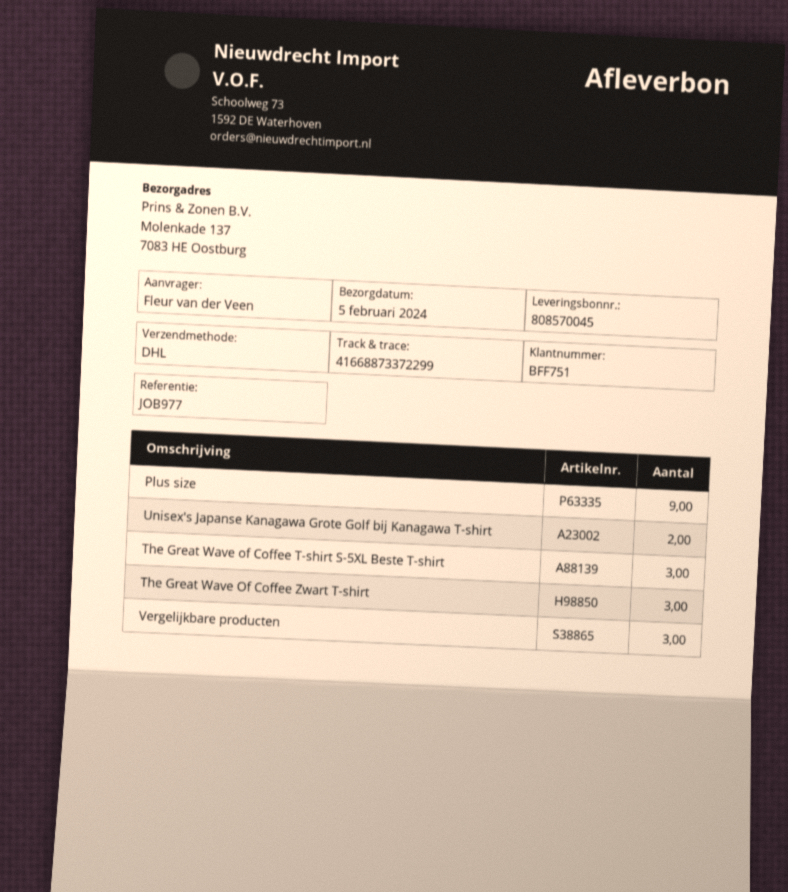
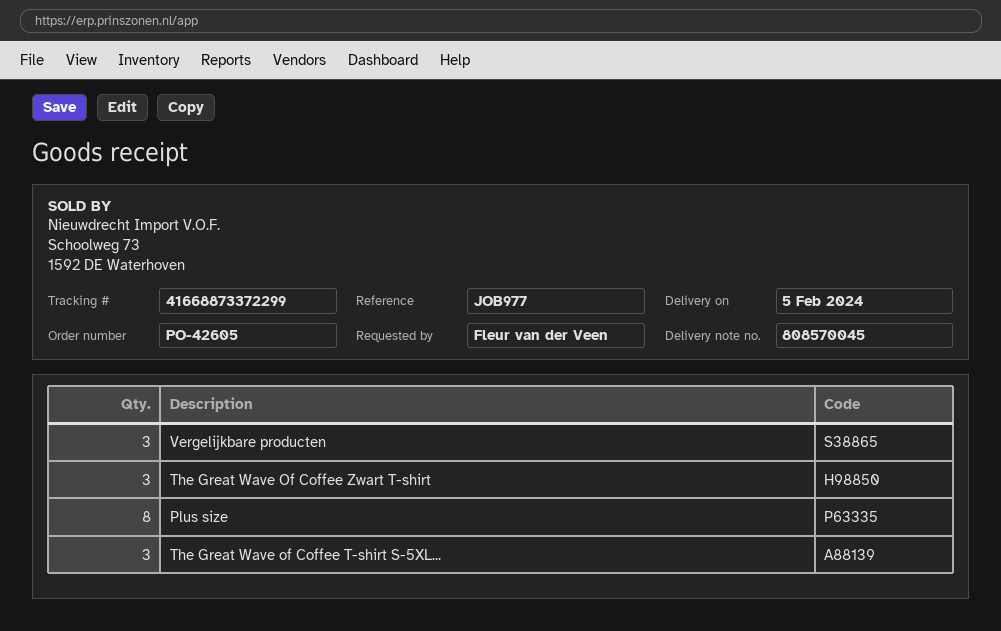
Plus size: 9 -> 8
Unisex's Japanse Kanagawa Grote Golf bij Kanagawa T-shirt: 2 -> none

